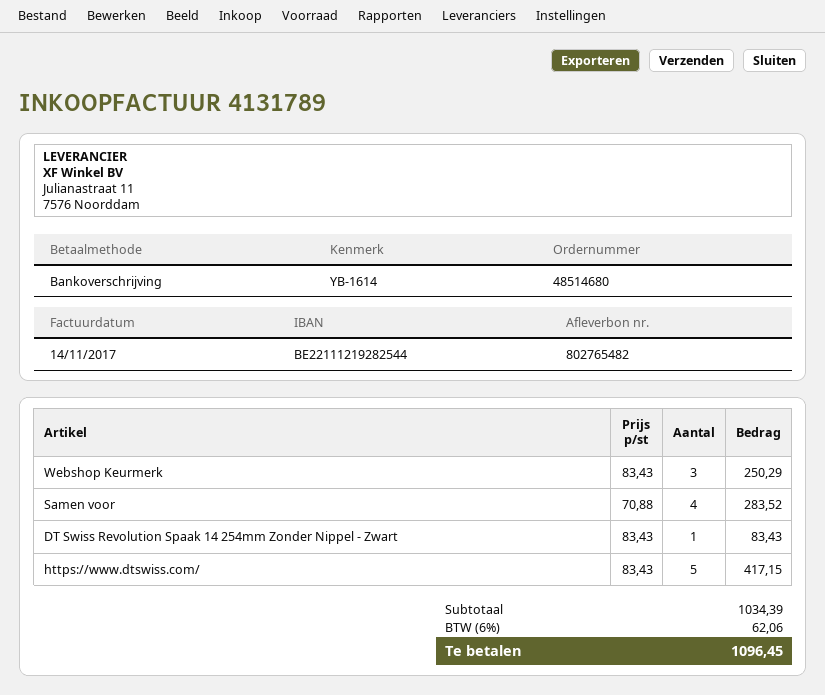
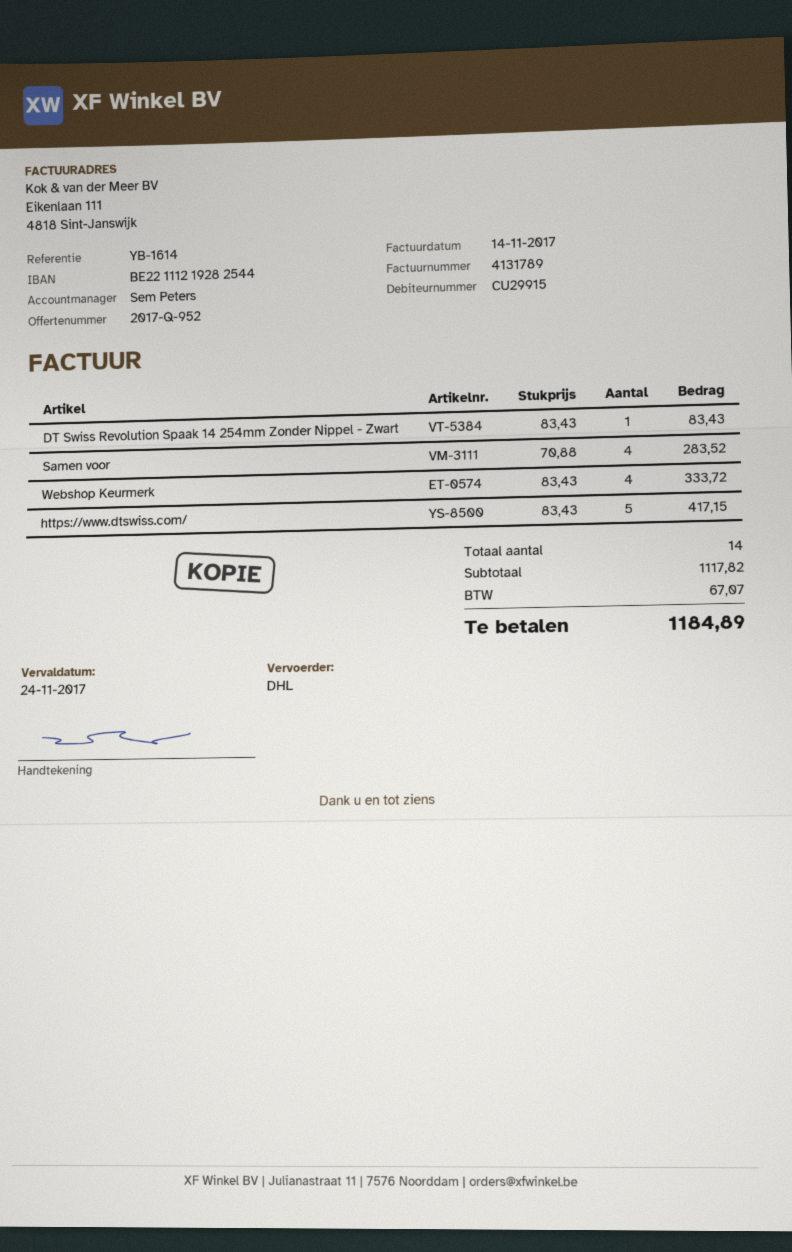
Webshop Keurmerk: 3 x 83.43 = 250.29 -> 4 x 83.43 = 333.72
subtotal: 1034.39 -> 1117.82
tax: 62.06 -> 67.07
total: 1096.45 -> 1184.89

